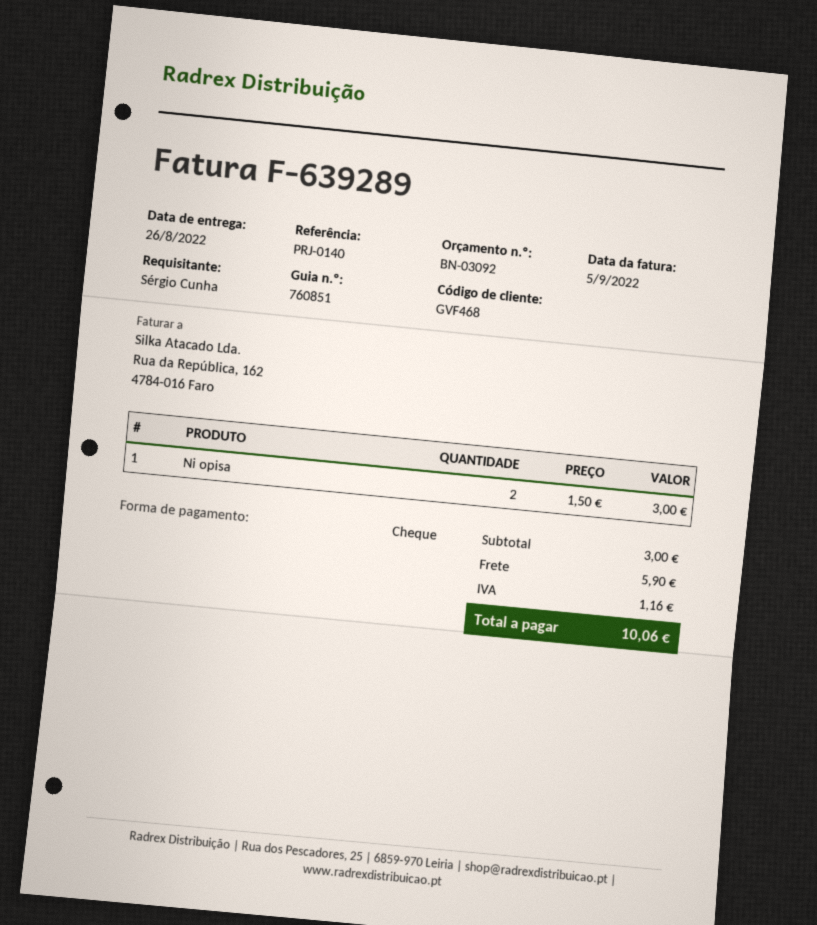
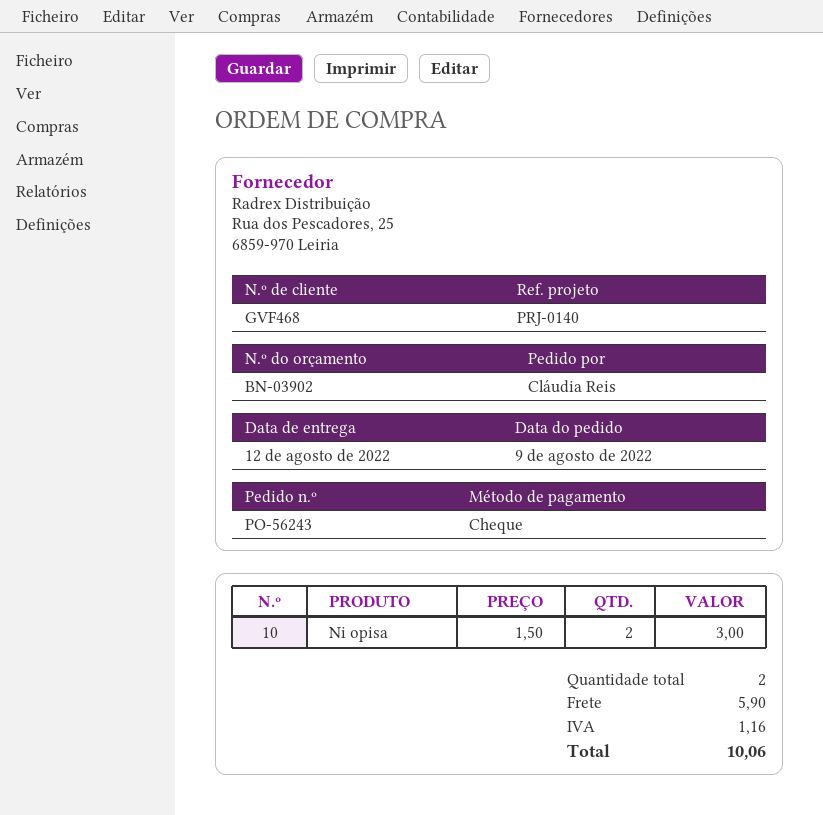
quote number: BN-03092 -> BN-03902
delivery date: 2022-08-26 -> 2022-08-12
ordered by: Sérgio Cunha -> Cláudia Reis

